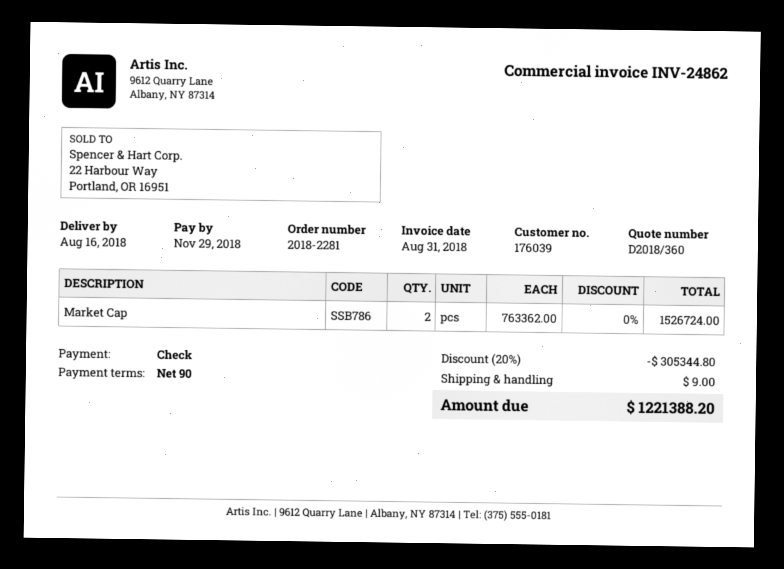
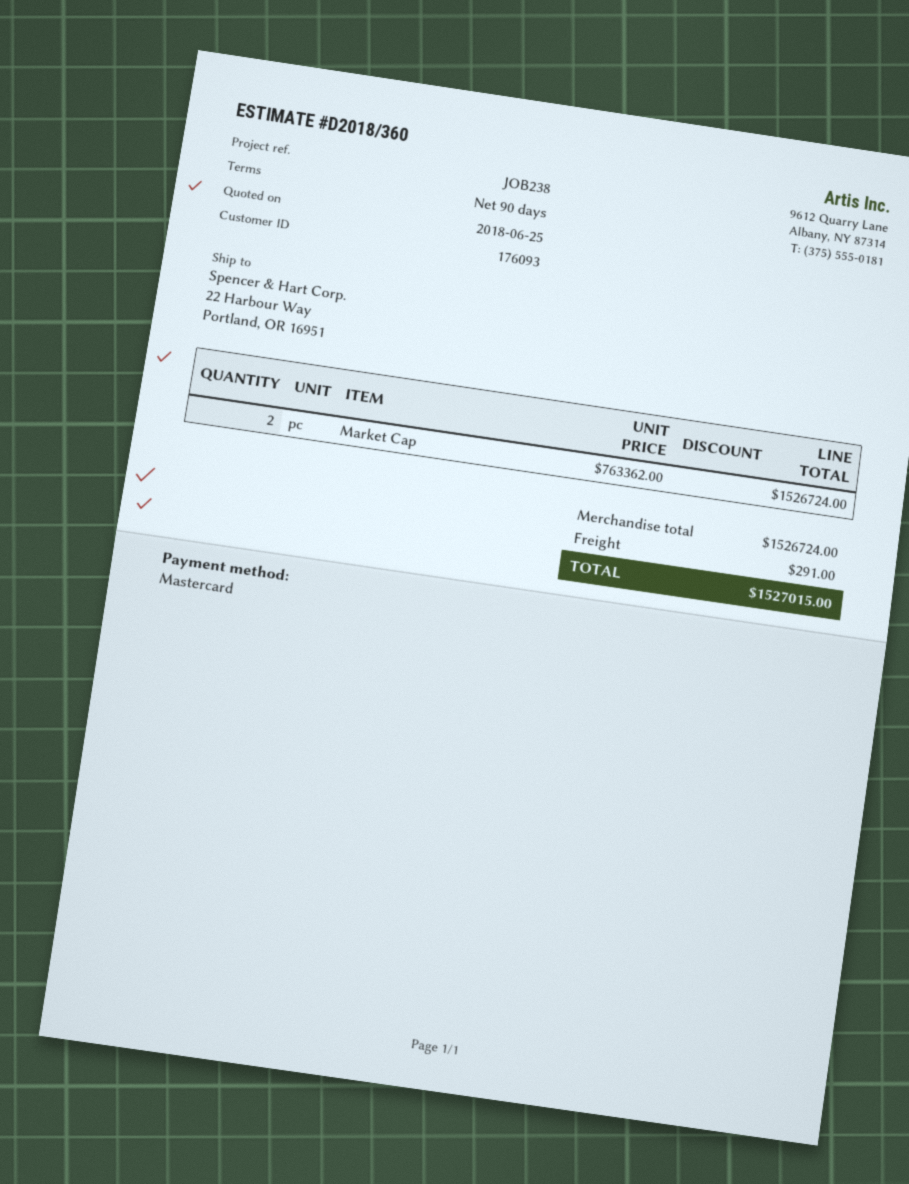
customer number: 176039 -> 176093
payment method: cheque -> Mastercard
discount: 20% = 305344.80 -> none
shipping: 9.00 -> 291.00
total: 1221388.20 -> 1527015.00

